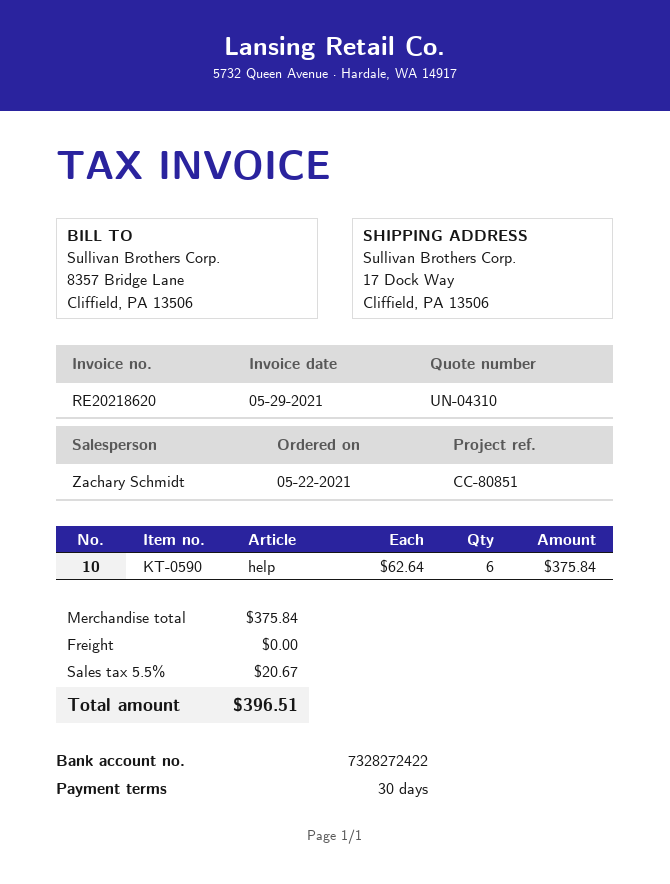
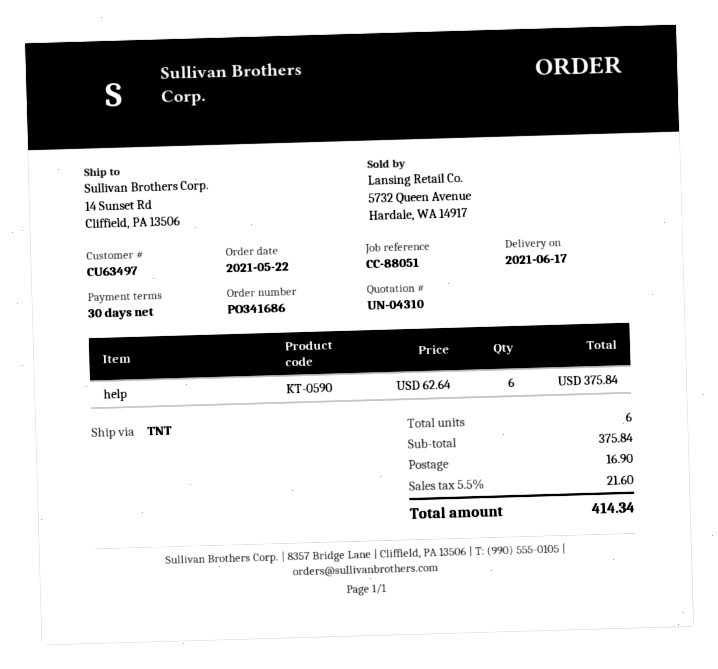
reference: CC-80851 -> CC-88051
ship to: 17 Dock Way, Cliffield, PA 13506 -> 14 Sunset Rd, Cliffield, PA 13506
shipping: 0.00 -> 16.90
tax: 5.5% = 20.67 -> 5.5% = 21.60
total: 396.51 -> 414.34

